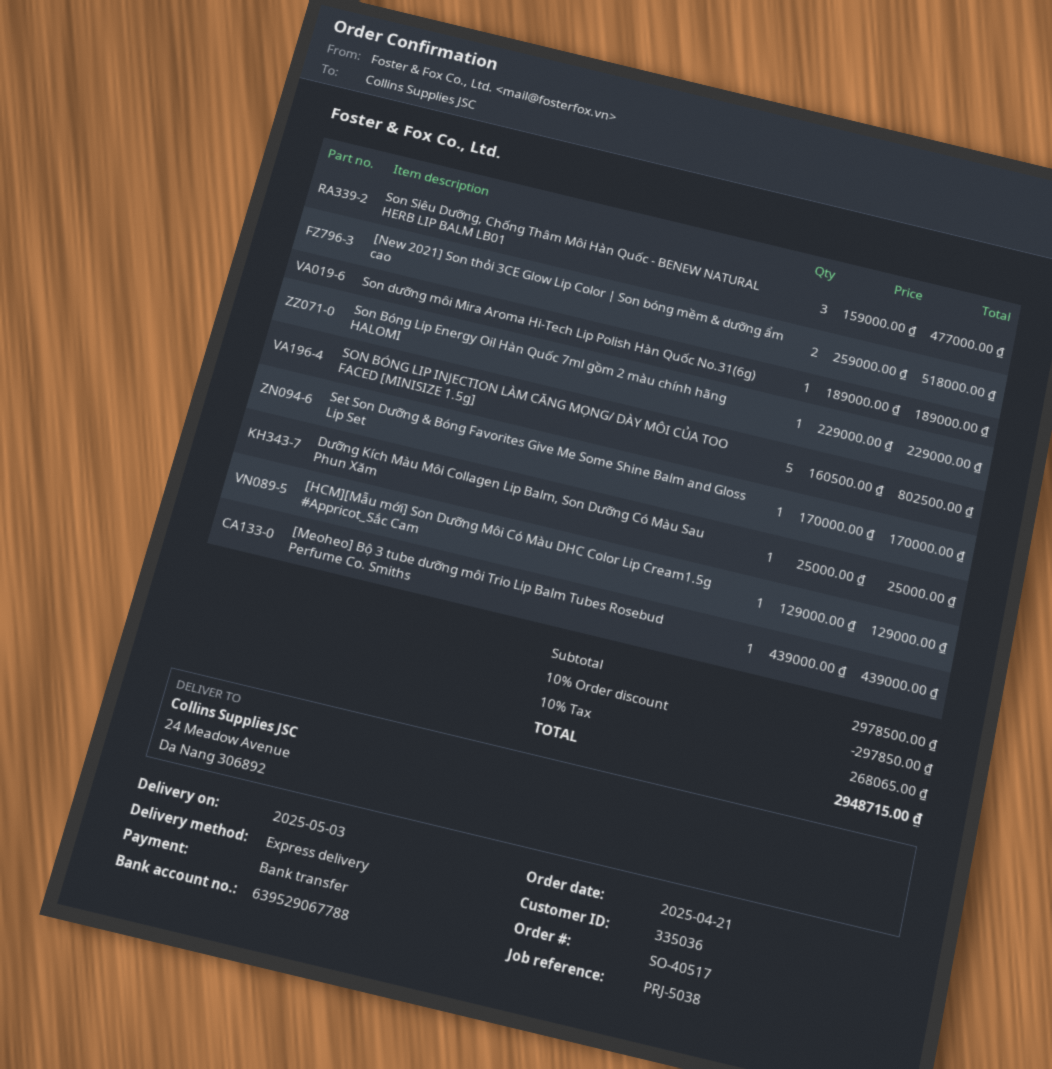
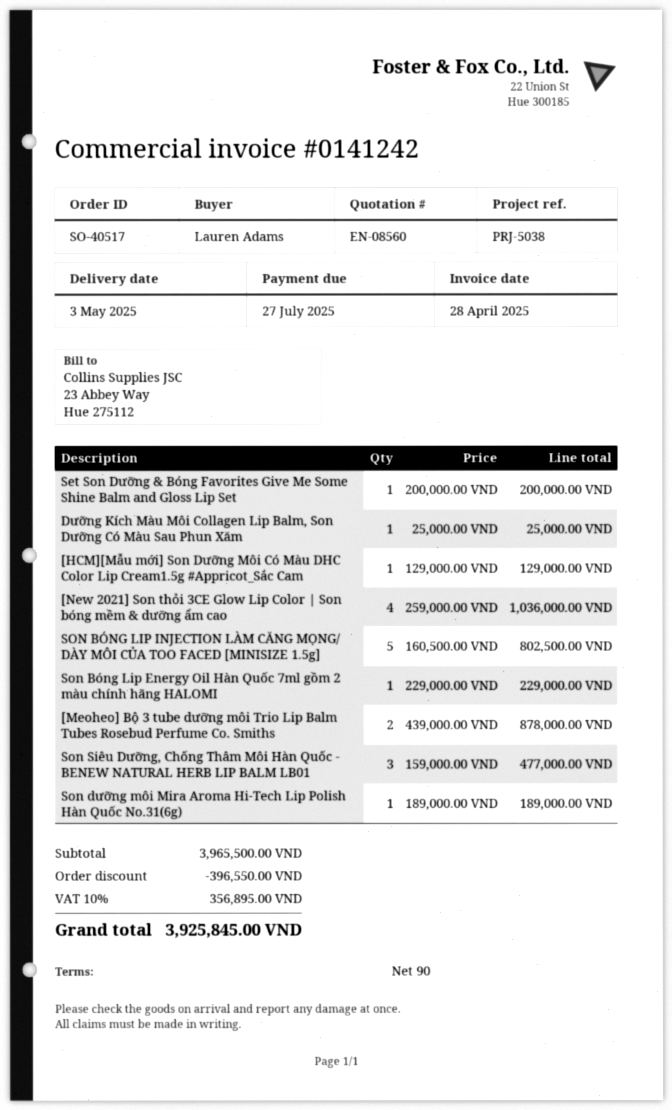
[New 2021] Son thỏi 3CE Glow Lip Color | Son bóng mềm & dưỡng ẩm cao: 2 x 259000.00 = 518000.00 -> 4 x 259000.00 = 1036000.00
Set Son Dưỡng & Bóng Favorites Give Me Some Shine Balm and Gloss Lip Set: 1 x 170000.00 = 170000.00 -> 1 x 200000.00 = 200000.00
[Meoheo] Bộ 3 tube dưỡng môi Trio Lip Balm Tubes Rosebud Perfume Co. Smiths: 1 x 439000.00 = 439000.00 -> 2 x 439000.00 = 878000.00
subtotal: 2978500.00 -> 3965500.00
discount: 297850.00 -> 396550.00
tax: 10% = 268065.00 -> 10% = 356895.00
total: 2948715.00 -> 3925845.00

